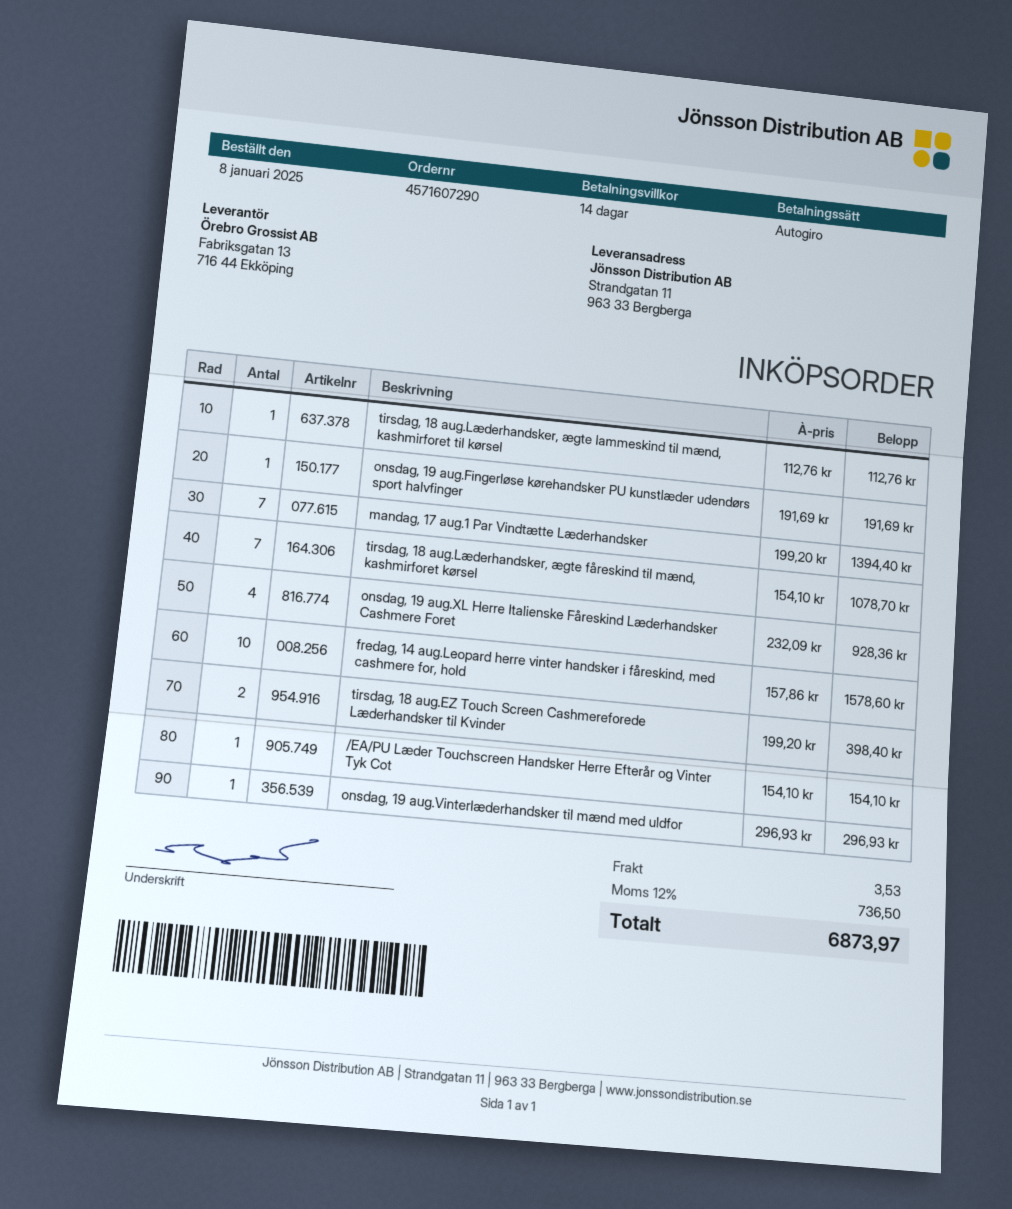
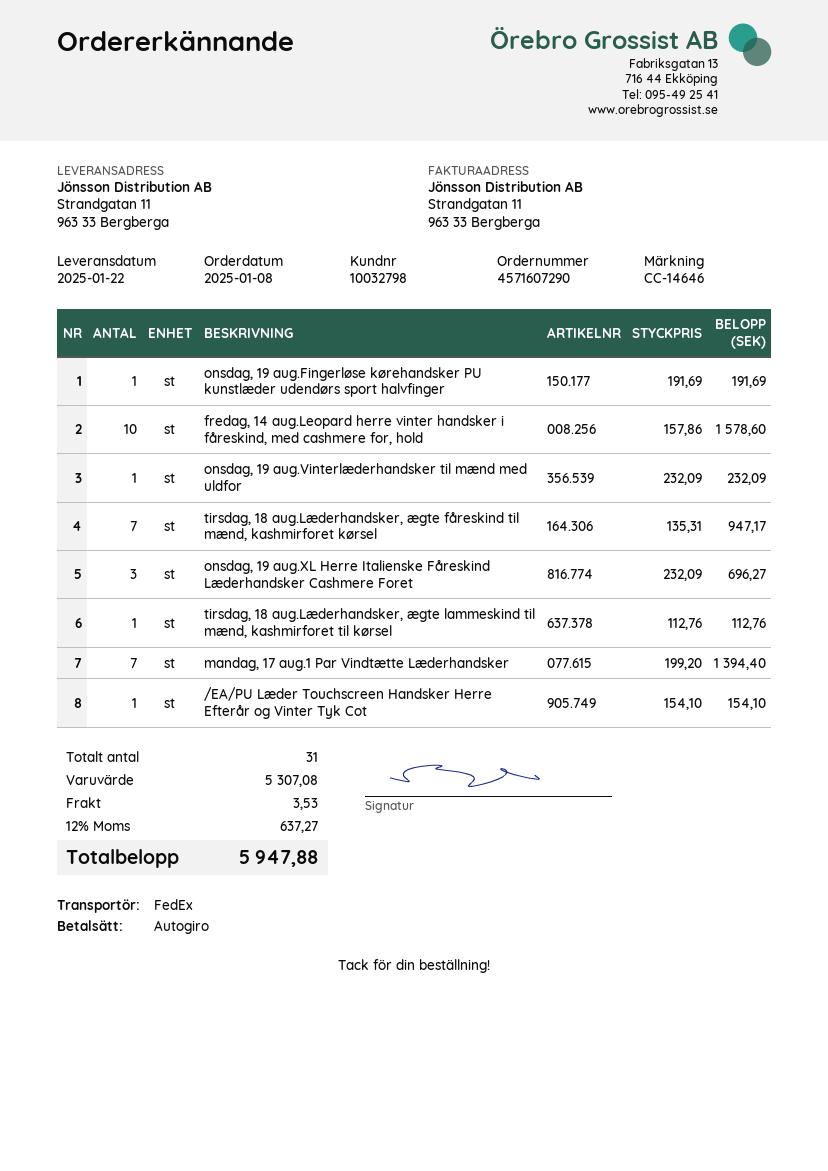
tirsdag, 18 aug.Læderhandsker, ægte fåreskind til mænd, kashmirforet kørsel: 7 x 154.10 = 1078.70 -> 7 x 135.31 = 947.17
onsdag, 19 aug.XL Herre Italienske Fåreskind Læderhandsker Cashmere Foret: 4 x 232.09 = 928.36 -> 3 x 232.09 = 696.27
tirsdag, 18 aug.EZ Touch Screen Cashmereforede Læderhandsker til Kvinder: 2 x 199.20 = 398.40 -> none
onsdag, 19 aug.Vinterlæderhandsker til mænd med uldfor: 1 x 296.93 = 296.93 -> 1 x 232.09 = 232.09
tax: 12% = 736.50 -> 12% = 637.27
total: 6873.97 -> 5947.88

